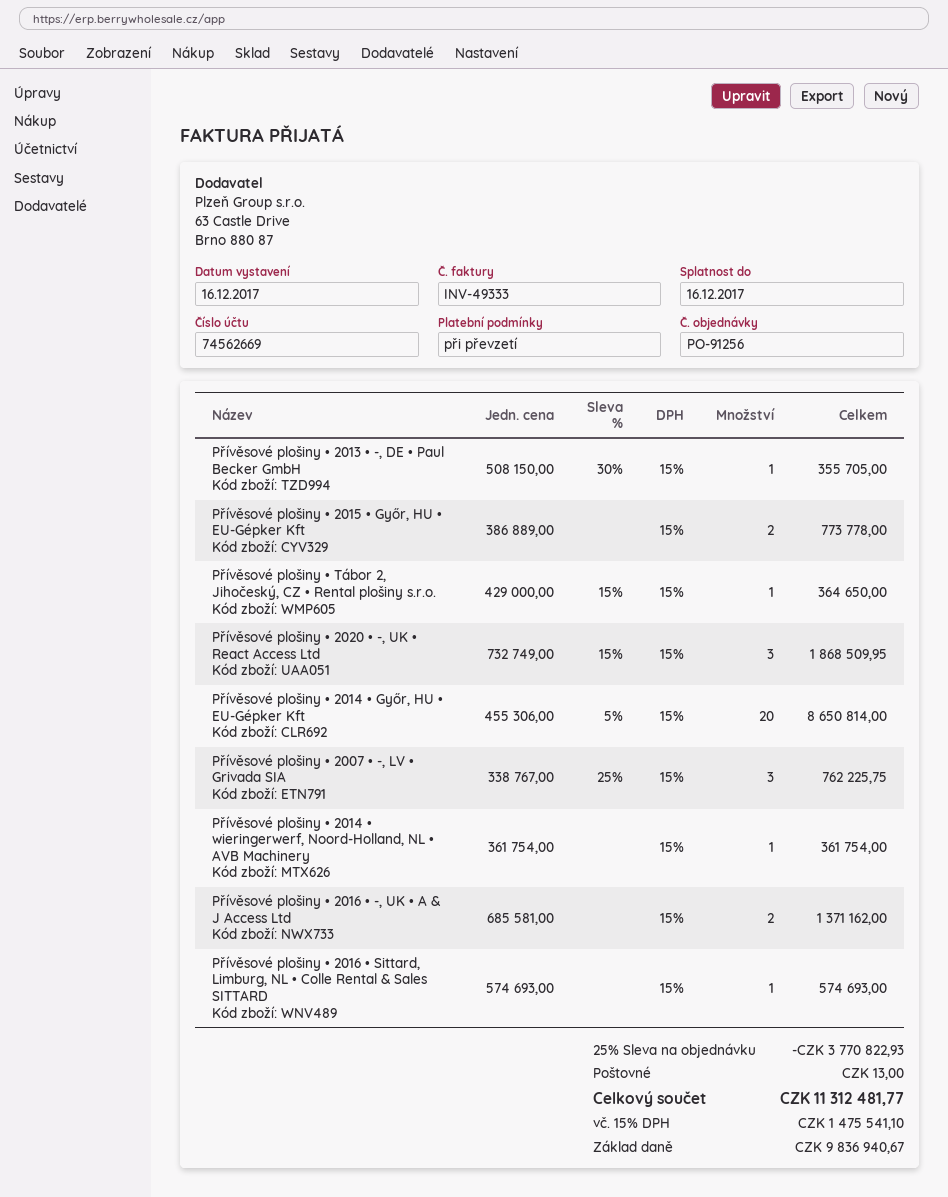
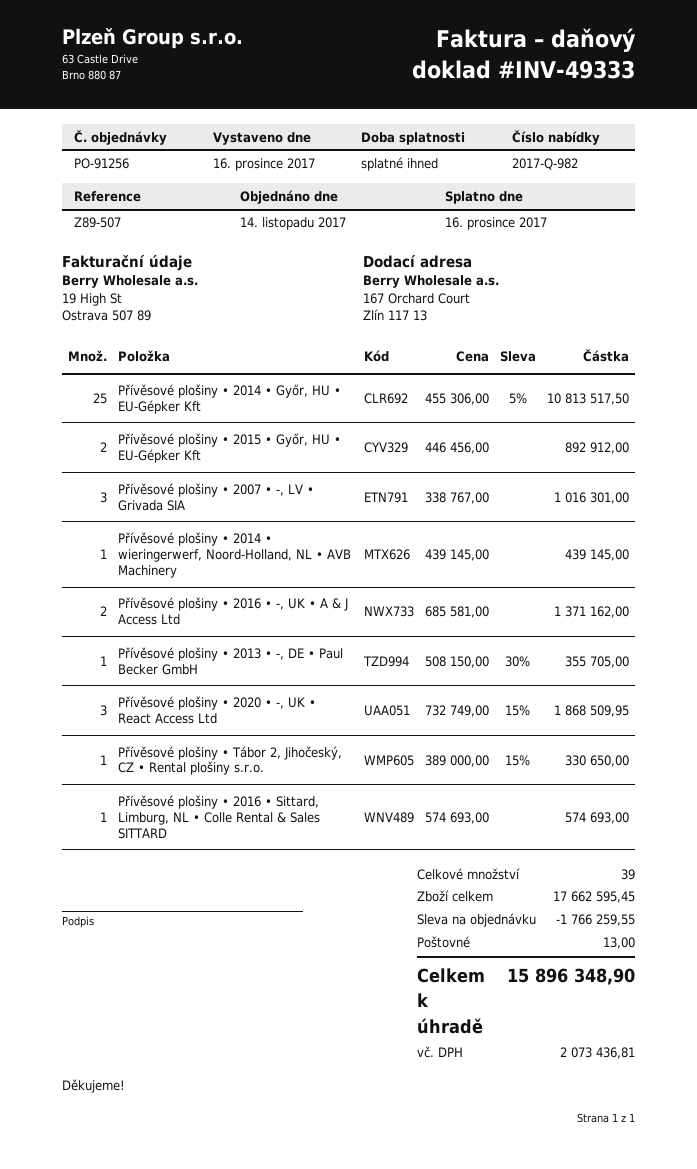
Přívěsové plošiny • 2015 • Győr, HU • EU-Gépker Kft: 2 x 386889.00 = 773778.00 -> 2 x 446456.00 = 892912.00
Přívěsové plošiny • Tábor 2, Jihočeský, CZ • Rental plošiny s.r.o.: 1 x 429000.00 - 15% = 364650.00 -> 1 x 389000.00 - 15% = 330650.00
Přívěsové plošiny • 2014 • Győr, HU • EU-Gépker Kft: 20 x 455306.00 - 5% = 8650814.00 -> 25 x 455306.00 - 5% = 10813517.50
Přívěsové plošiny • 2007 • -, LV • Grivada SIA: 3 x 338767.00 - 25% = 762225.75 -> 3 x 338767.00 = 1016301.00
Přívěsové plošiny • 2014 • wieringerwerf, Noord-Holland, NL • AVB Machinery: 1 x 361754.00 = 361754.00 -> 1 x 439145.00 = 439145.00
discount: 3770822.93 -> 1766259.55
tax: 1475541.10 -> 2073436.81
total: 11312481.77 -> 15896348.90

